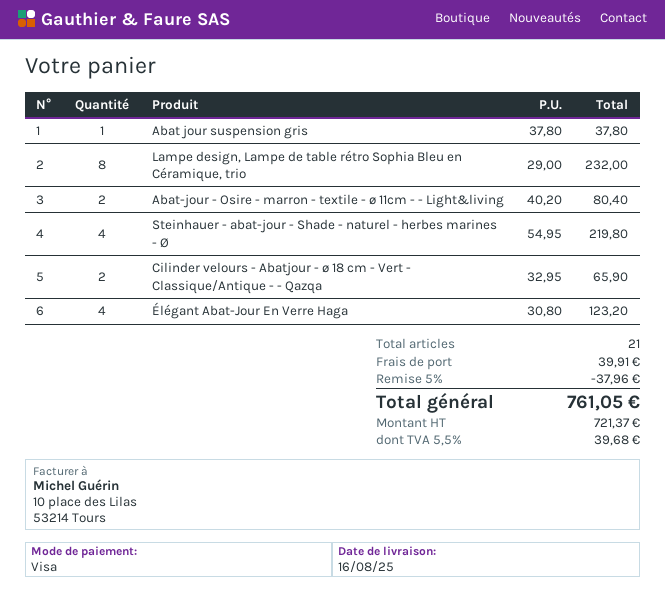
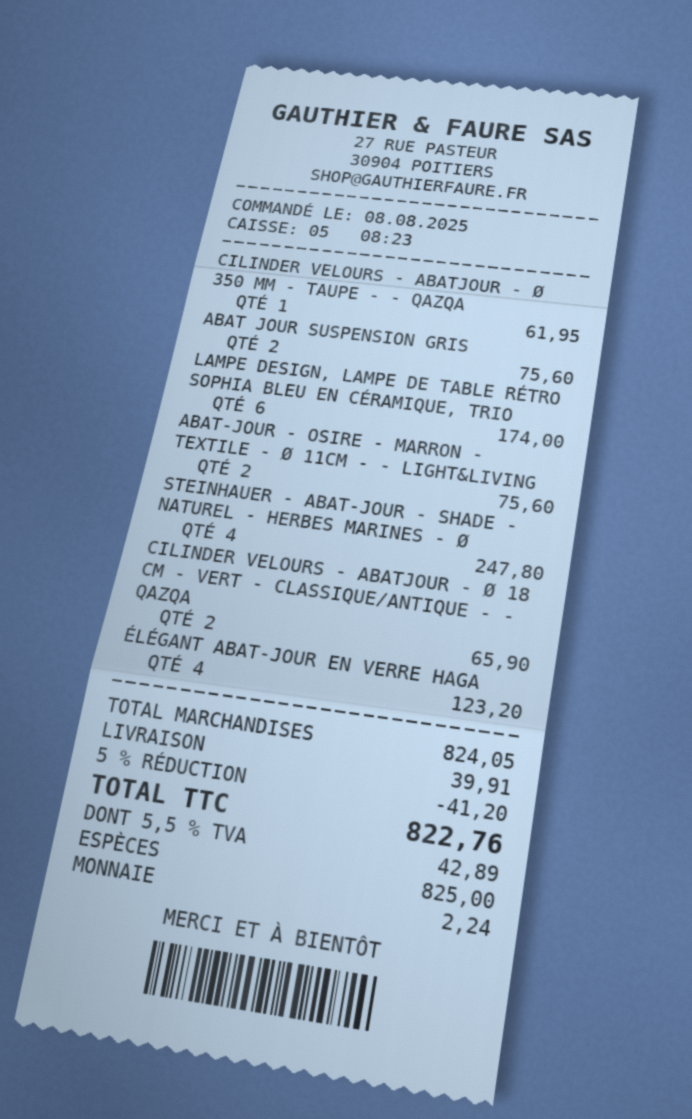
payment method: Visa -> cash
Abat jour suspension gris: 1 for 37.80 -> 2 for 75.60
Lampe design, Lampe de table rétro Sophia Bleu en Céramique, trio: 8 for 232.00 -> 6 for 174.00
Abat-jour - Osire - marron - textile - ø 11cm - - Light&living: 2 for 80.40 -> 2 for 75.60
Steinhauer - abat-jour - Shade - naturel - herbes marines - Ø: 4 for 219.80 -> 4 for 247.80
CILINDER VELOURS - ABATJOUR - Ø 350 MM - TAUPE - - QAZQA: none -> 1 for 61.95
discount: 5% = 37.96 -> 5% = 41.20
tax: 5.5% = 39.68 -> 5.5% = 42.89
total: 761.05 -> 822.76

